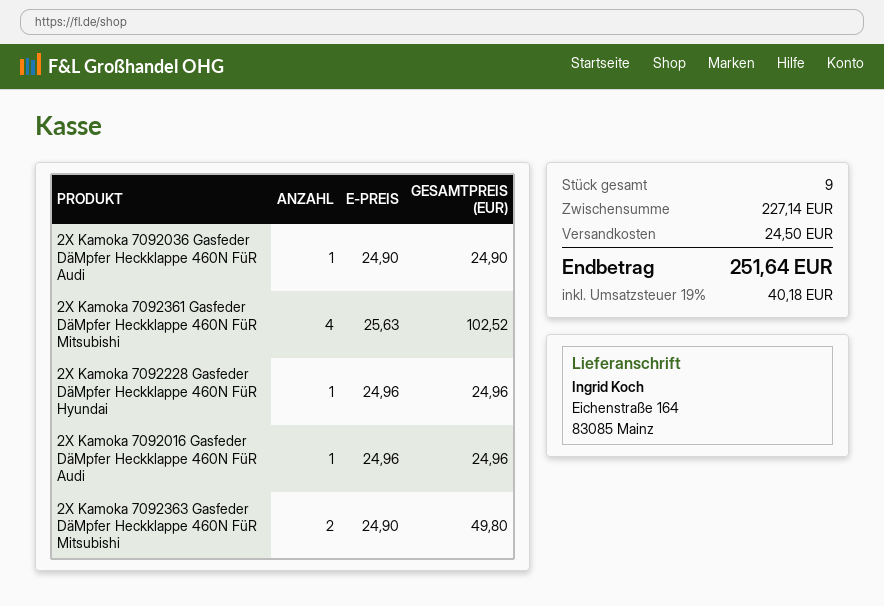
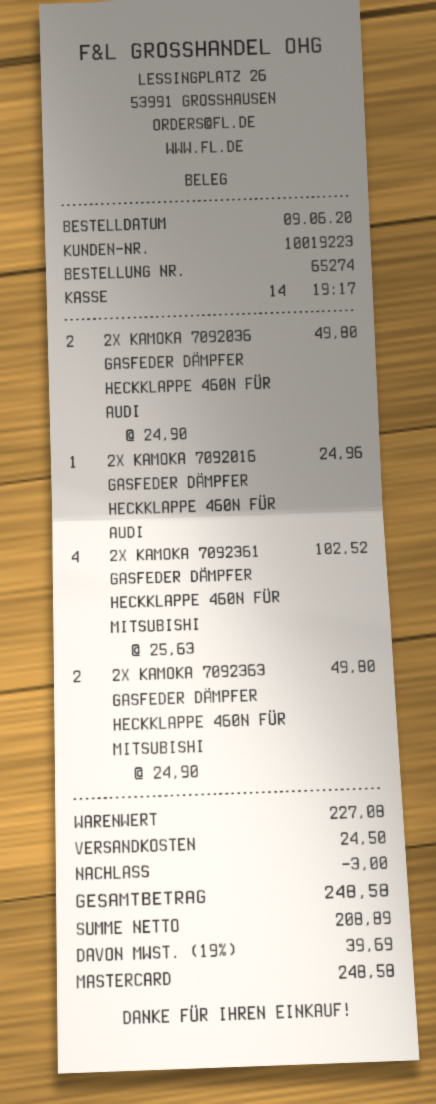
2X Kamoka 7092036 Gasfeder DäMpfer Heckklappe 460N FüR Audi: 1 x 24.90 = 24.90 -> 2 x 24.90 = 49.80
2X Kamoka 7092228 Gasfeder DäMpfer Heckklappe 460N FüR Hyundai: 1 x 24.96 = 24.96 -> none
subtotal: 227.14 -> 227.08
discount: none -> 3.00
tax: 19% = 40.18 -> 19% = 39.69
total: 251.64 -> 248.58

